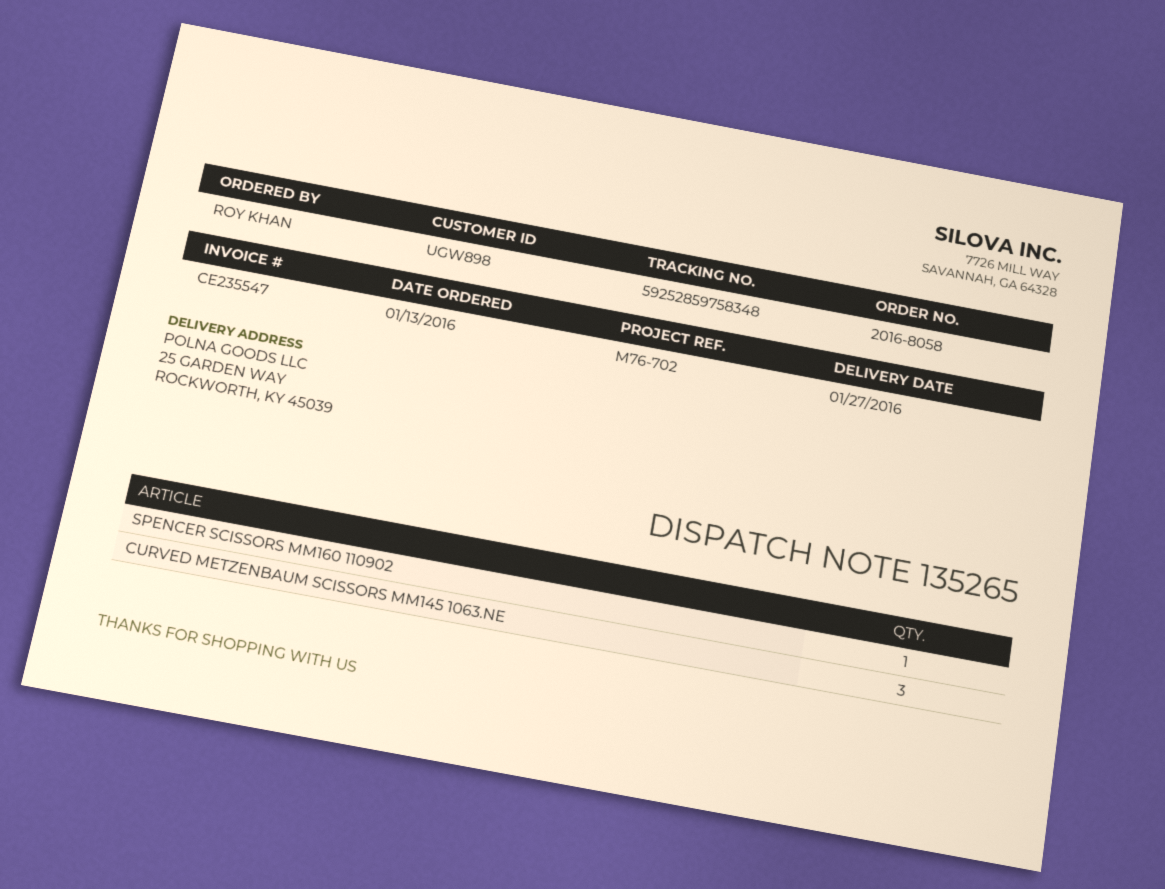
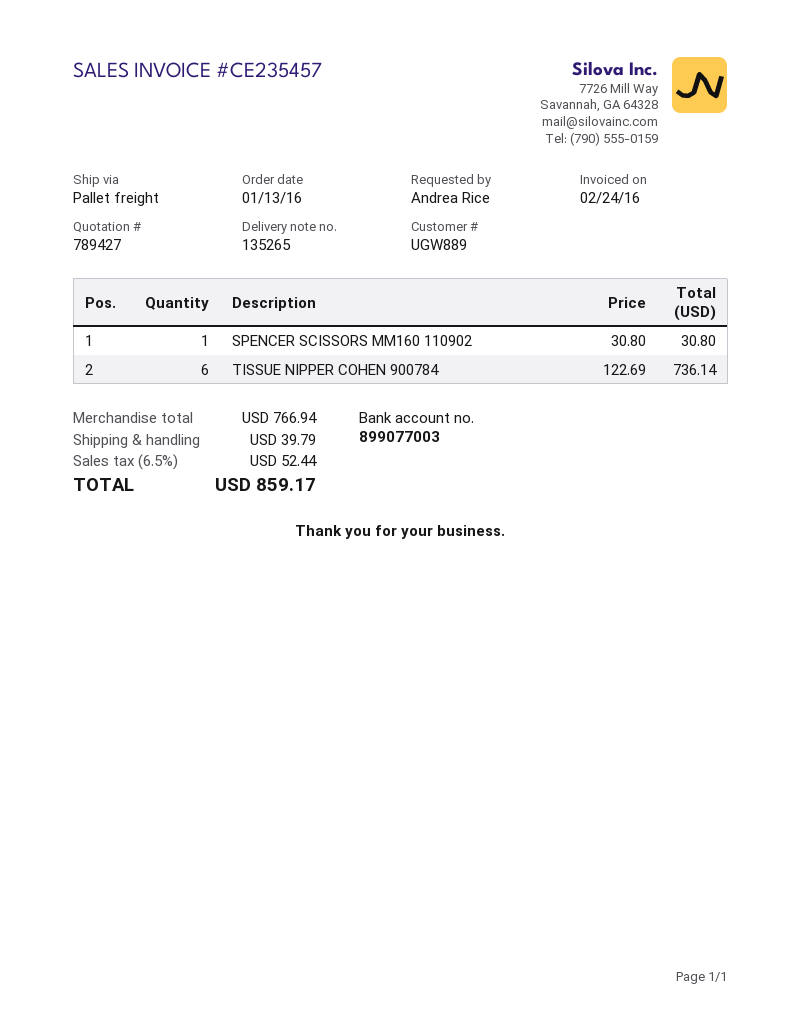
invoice number: CE235547 -> CE235457
customer number: UGW898 -> UGW889
ordered by: ROY KHAN -> Andrea Rice
CURVED METZENBAUM SCISSORS MM145 1063.NE: 3 -> none
TISSUE NIPPER COHEN 900784: none -> 6

